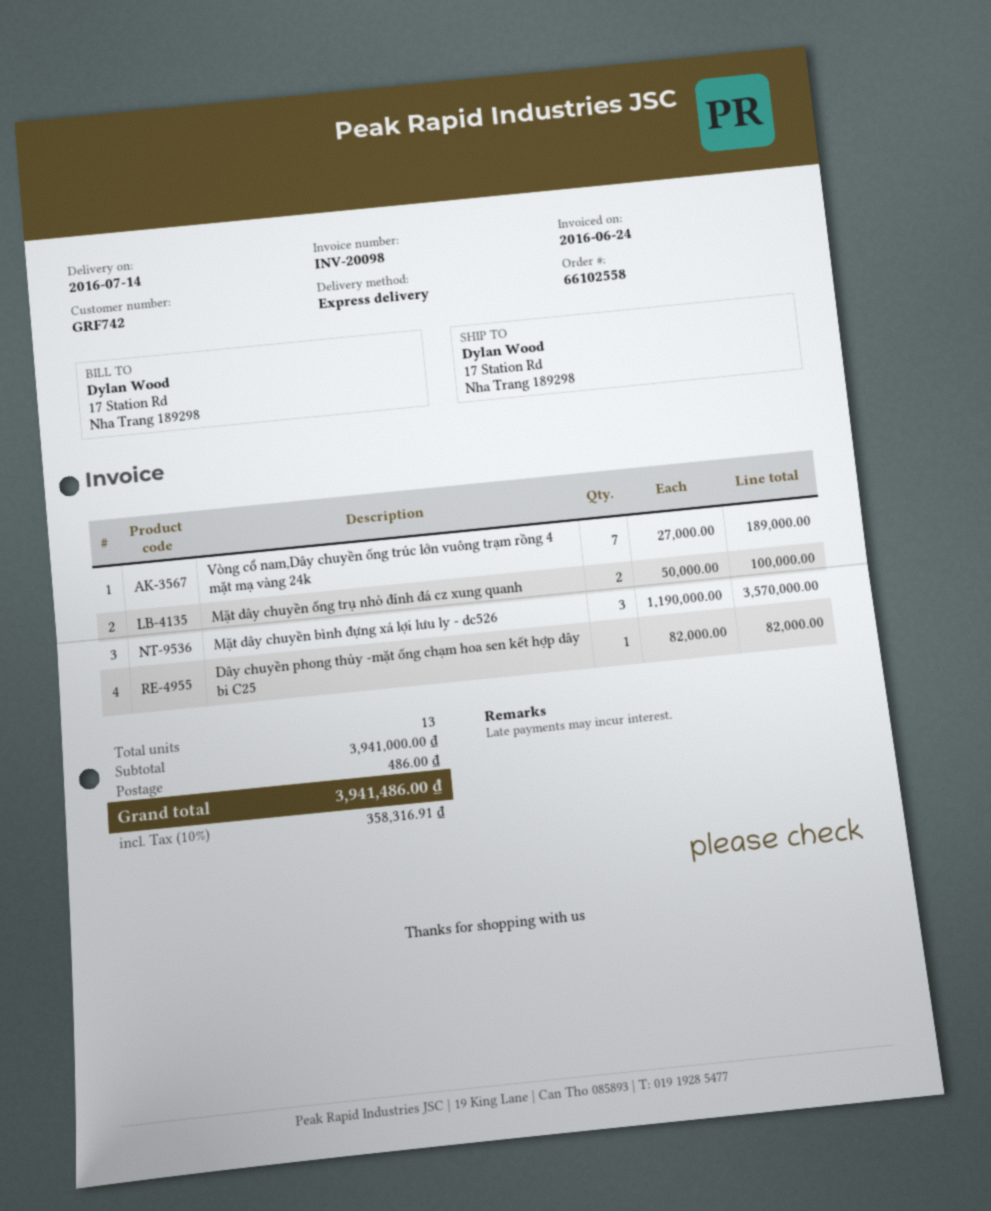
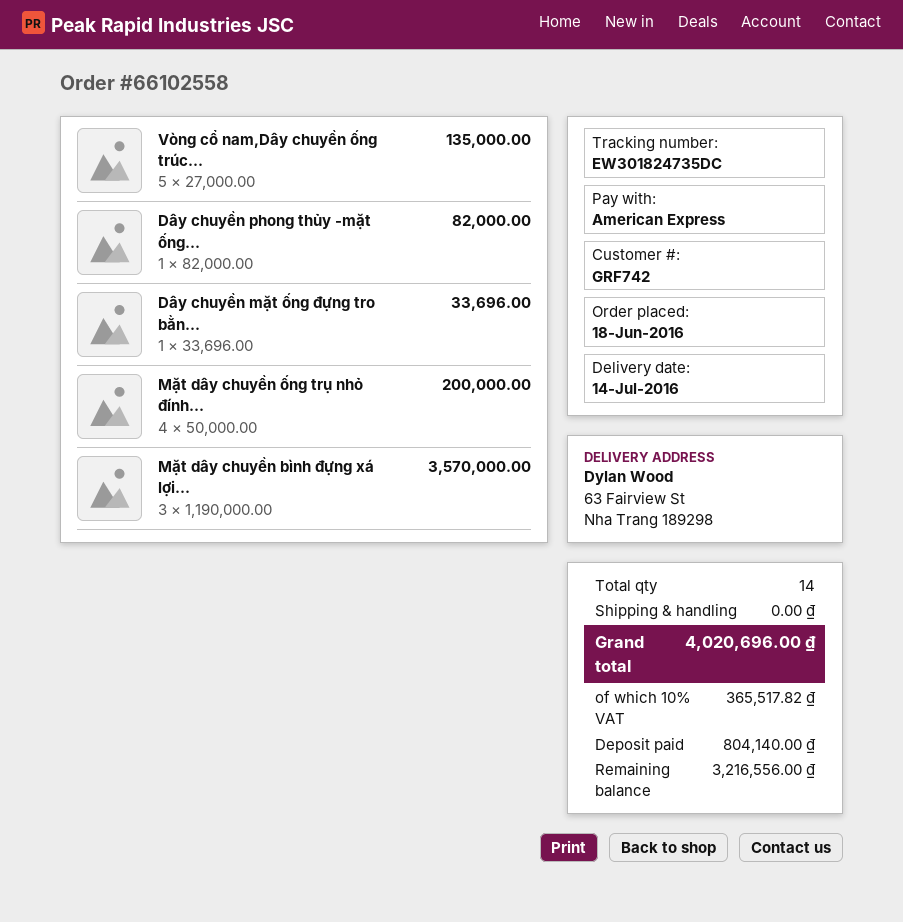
ship to: 17 Station Rd, Nha Trang 189298 -> 63 Fairview St, Nha Trang 189298
Vòng cổ nam,Dây chuyền ống trúc lớn vuông trạm rồng 4 mặt mạ vàng 24k: 7 x 27000.00 = 189000.00 -> 5 x 27000.00 = 135000.00
Mặt dây chuyền ống trụ nhỏ đính đá cz xung quanh: 2 x 50000.00 = 100000.00 -> 4 x 50000.00 = 200000.00
Dây chuyền mặt ống đựng tro bằn...: none -> 1 x 33696.00 = 33696.00
total quantity: 13 -> 14
shipping: 486.00 -> 0.00
tax: 10% = 358316.91 -> 10% = 365517.82
total: 3941486.00 -> 4020696.00

